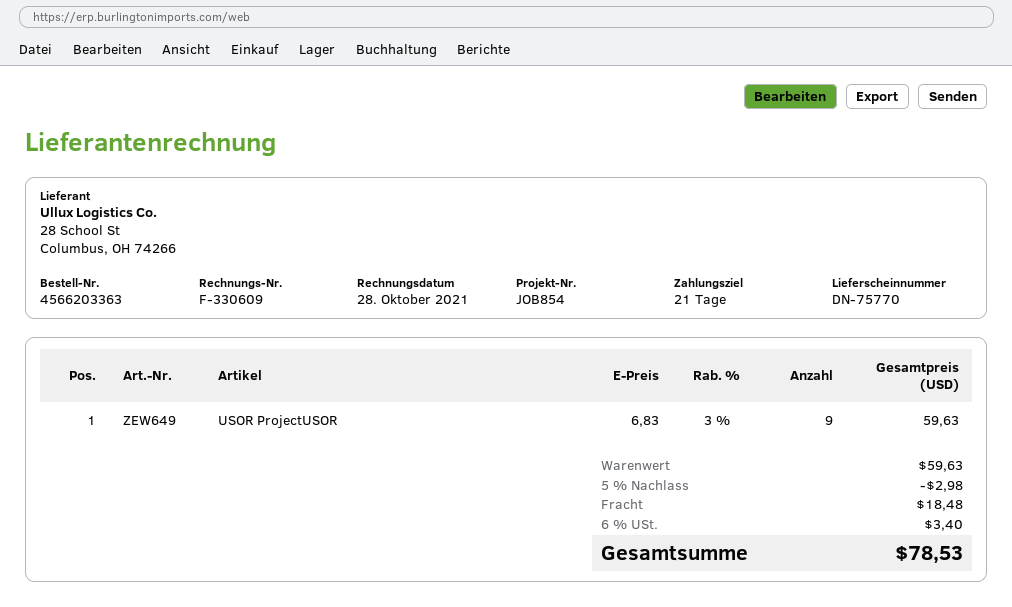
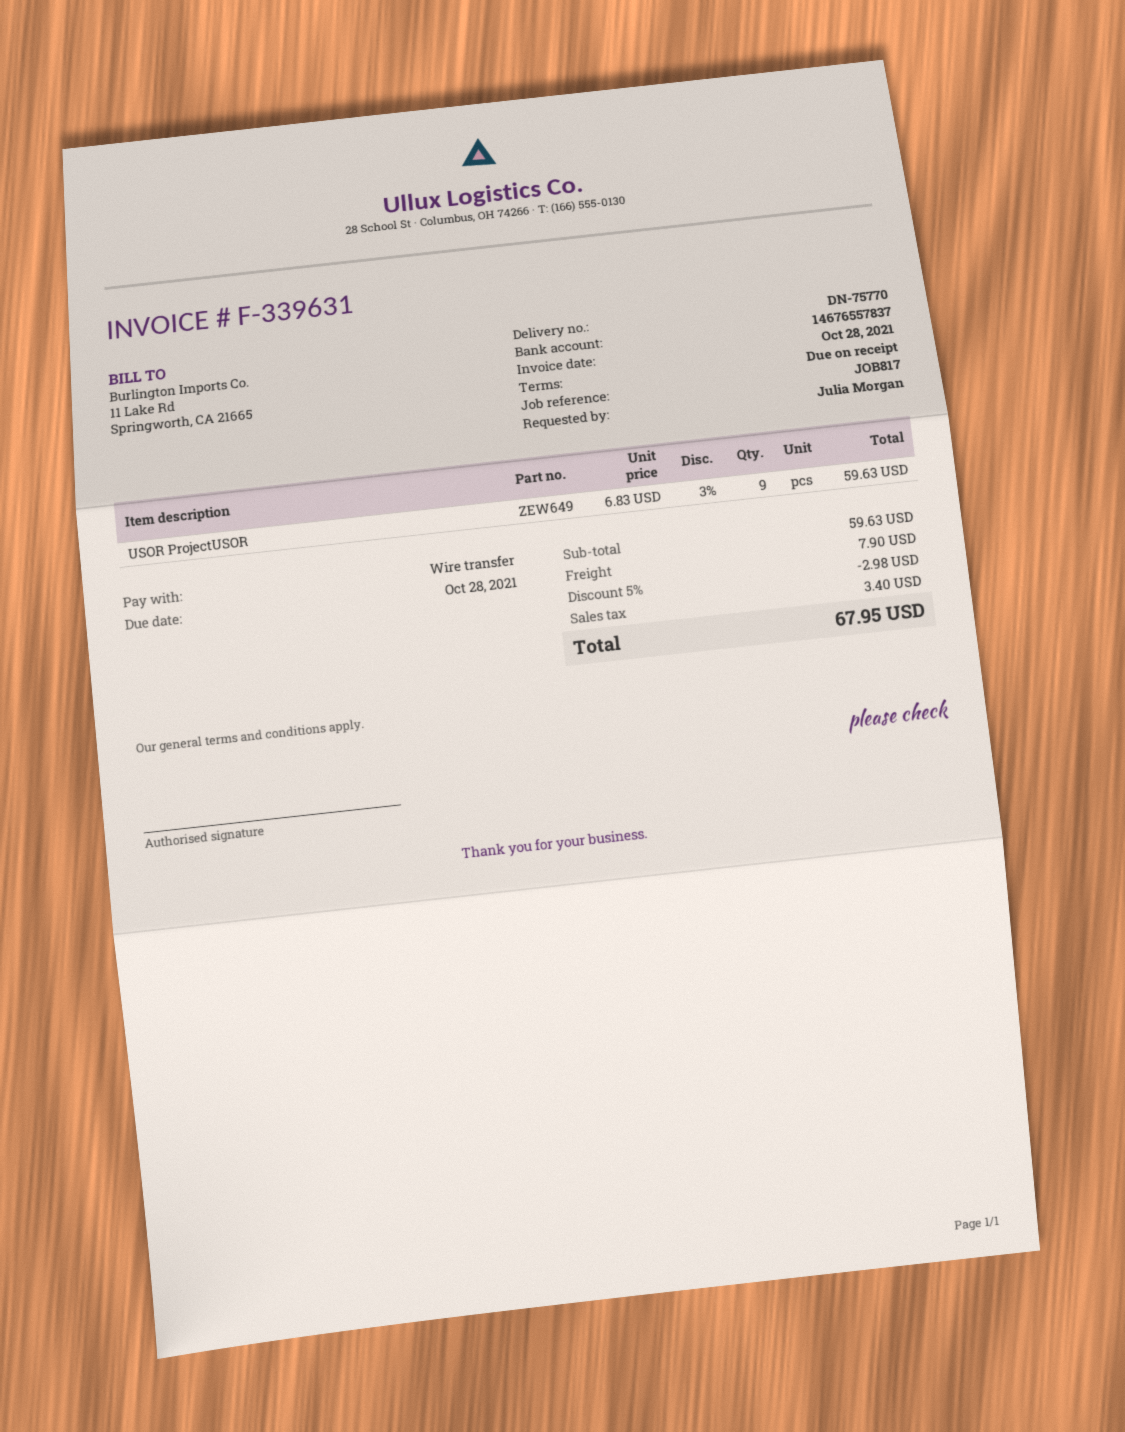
invoice number: F-330609 -> F-339631
payment terms: 21 days -> on receipt
reference: JOB854 -> JOB817
shipping: 18.48 -> 7.90
total: 78.53 -> 67.95

